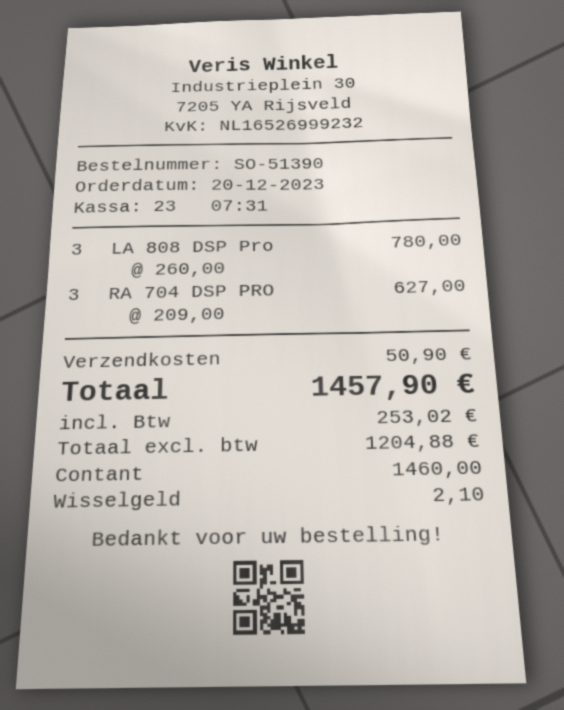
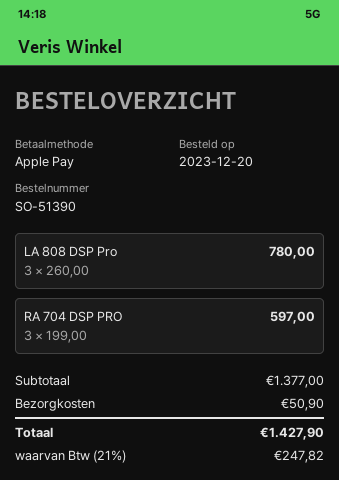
payment method: cash -> Apple Pay
RA 704 DSP PRO: 3 x 209.00 = 627.00 -> 3 x 199.00 = 597.00
tax: 253.02 -> 247.82
total: 1457.90 -> 1427.90

